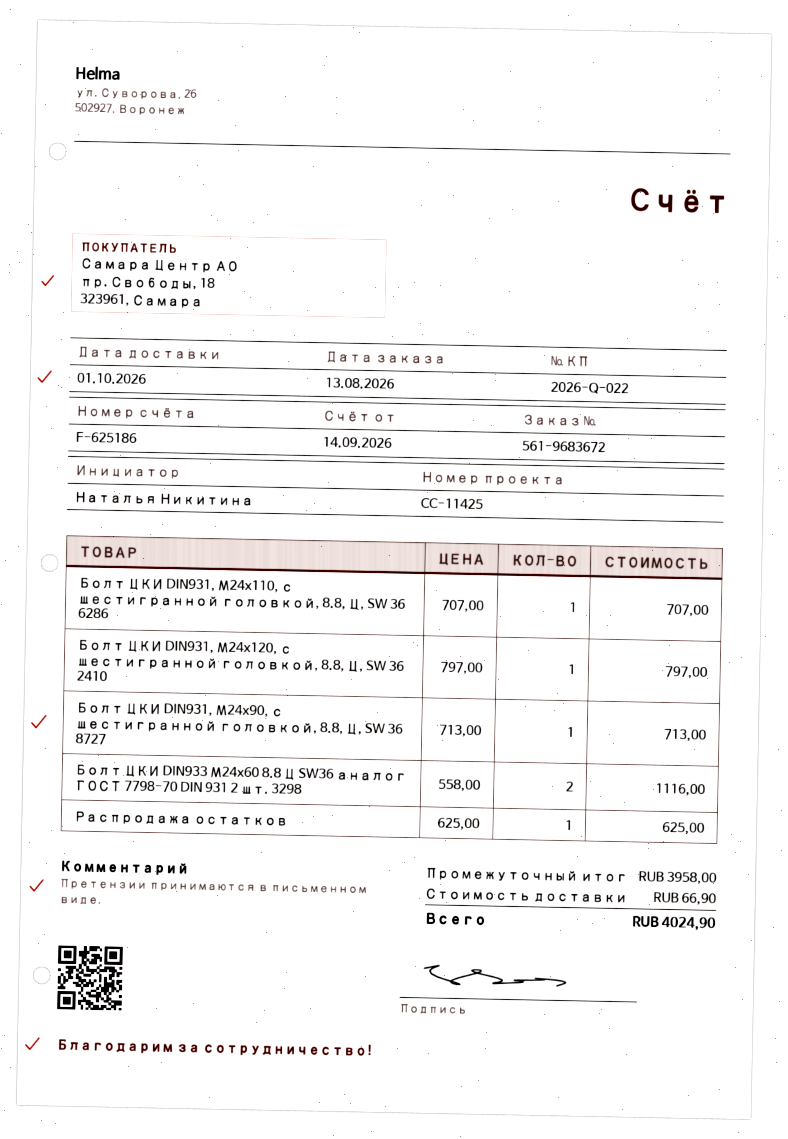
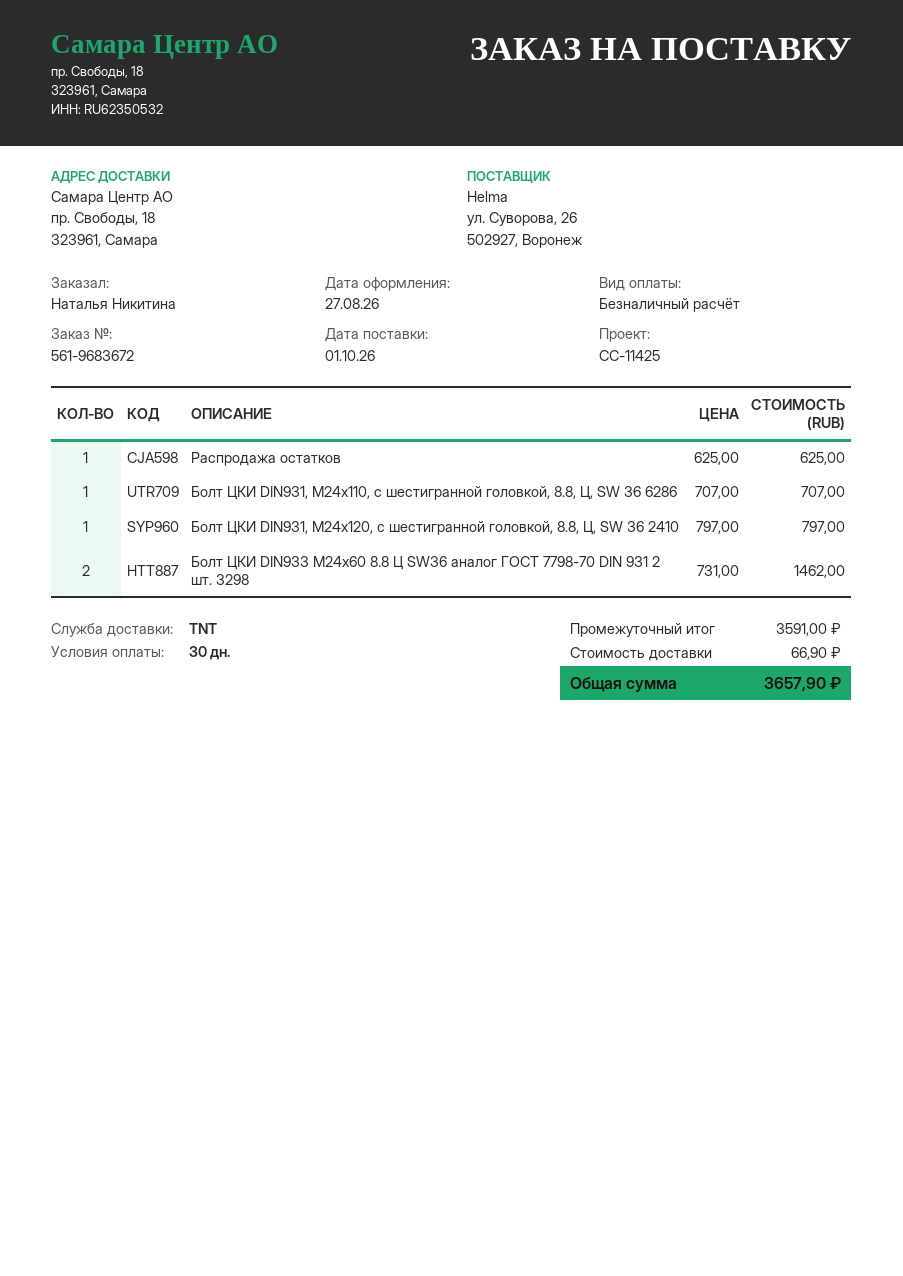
order date: 2026-08-13 -> 2026-08-27
Болт ЦКИ DIN931, М24x90, с шестигранной головкой, 8.8, Ц, SW 36 8727: 1 x 713.00 = 713.00 -> none
Болт ЦКИ DIN933 М24x60 8.8 Ц SW36 аналог ГОСТ 7798-70 DIN 931 2 шт. 3298: 2 x 558.00 = 1116.00 -> 2 x 731.00 = 1462.00
subtotal: 3958.00 -> 3591.00
total: 4024.90 -> 3657.90

